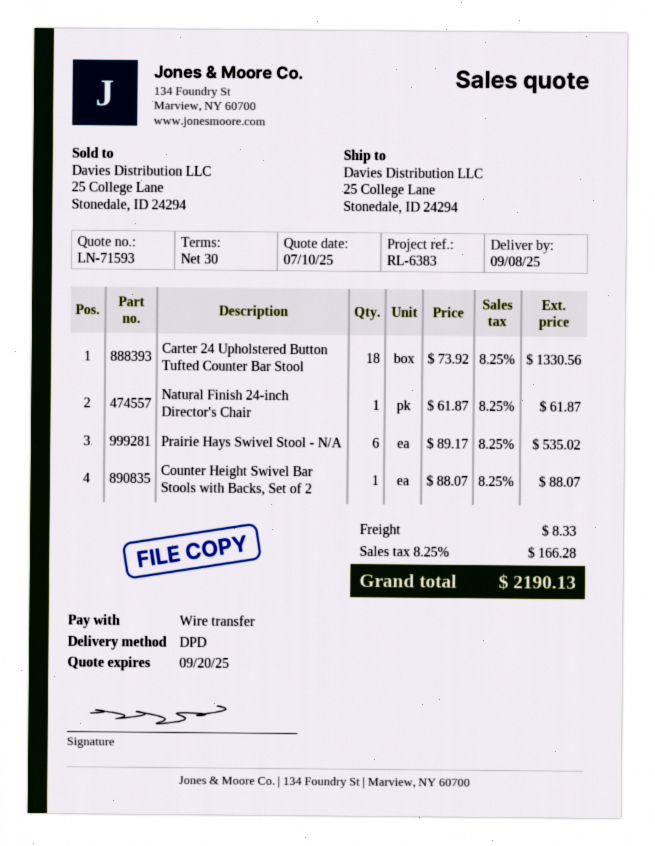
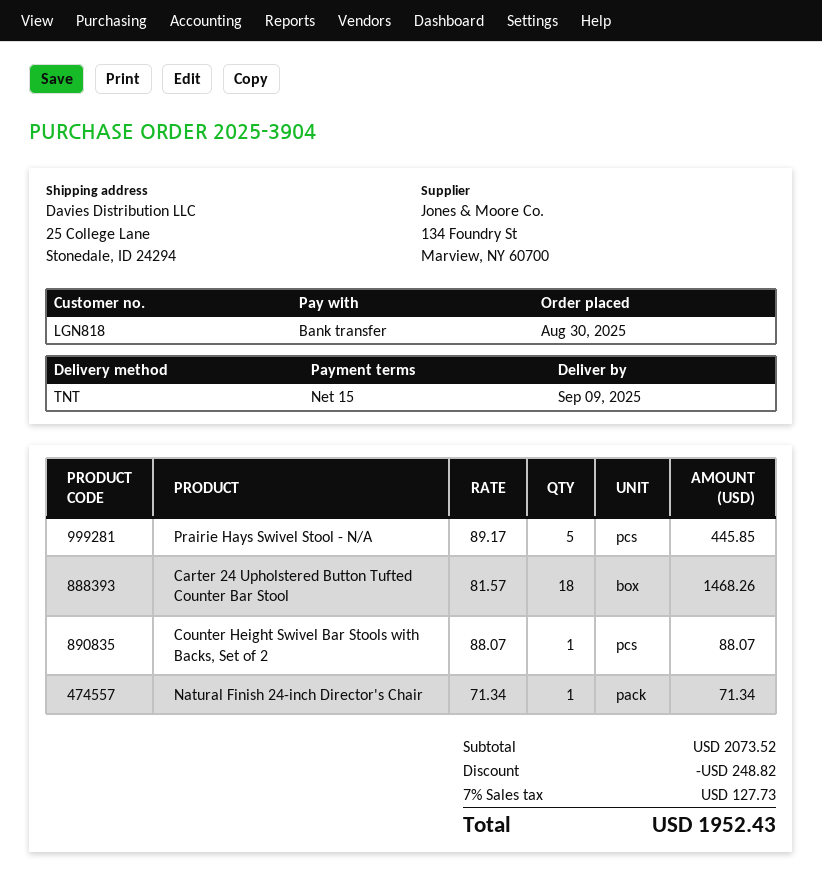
delivery date: 2025-09-08 -> 2025-09-09
payment terms: 30 days -> 15 days
shipping method: DPD -> TNT
Carter 24 Upholstered Button Tufted Counter Bar Stool: 18 x 73.92 = 1330.56 -> 18 x 81.57 = 1468.26
Natural Finish 24-inch Director's Chair: 1 x 61.87 = 61.87 -> 1 x 71.34 = 71.34
Prairie Hays Swivel Stool - N/A: 6 x 89.17 = 535.02 -> 5 x 89.17 = 445.85
discount: none -> 248.82
shipping: 8.33 -> none
tax: 8.25% = 166.28 -> 7% = 127.73
total: 2190.13 -> 1952.43

